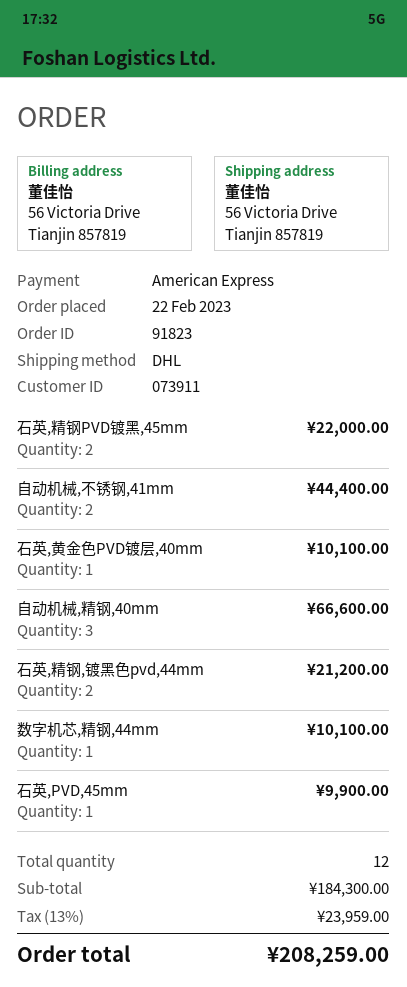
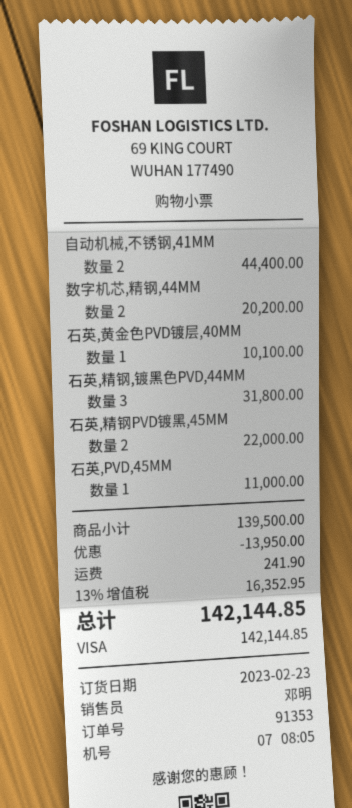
order number: 91823 -> 91353
order date: 2023-02-22 -> 2023-02-23
payment method: American Express -> Visa
自动机械,精钢,40mm: 3 for 66600.00 -> none
石英,精钢,镀黑色pvd,44mm: 2 for 21200.00 -> 3 for 31800.00
数字机芯,精钢,44mm: 1 for 10100.00 -> 2 for 20200.00
石英,PVD,45mm: 1 for 9900.00 -> 1 for 11000.00
subtotal: 184300.00 -> 139500.00
discount: none -> 13950.00
shipping: none -> 241.90
tax: 13% = 23959.00 -> 13% = 16352.95
total: 208259.00 -> 142144.85

